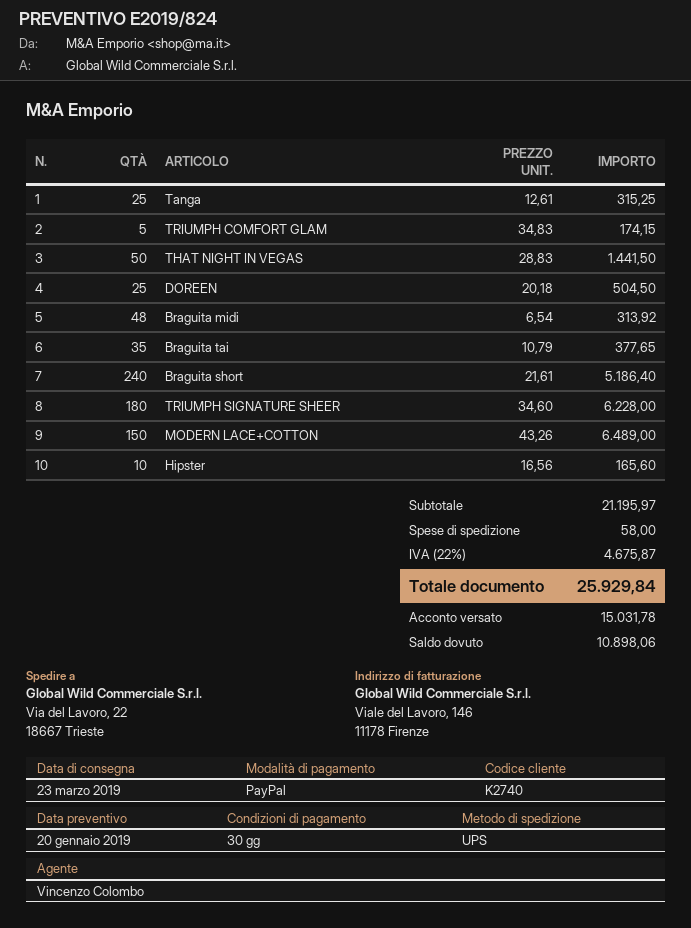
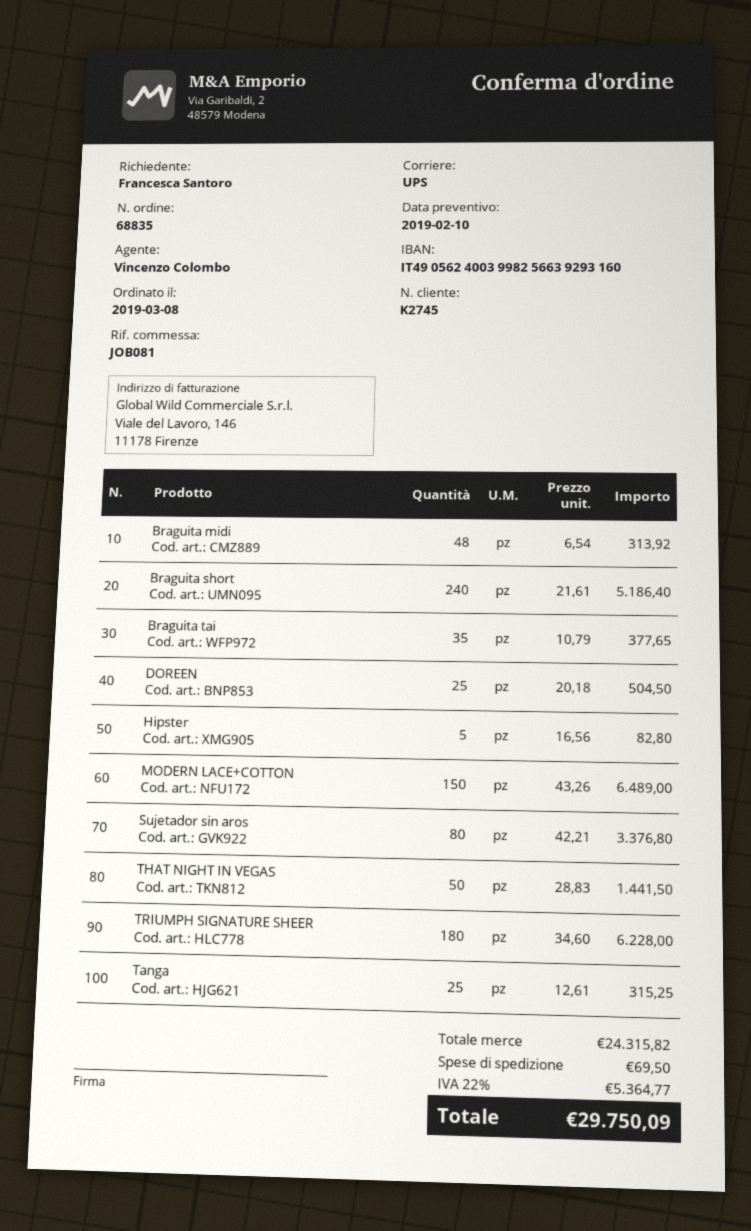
quote date: 2019-01-20 -> 2019-02-10
customer number: K2740 -> K2745
TRIUMPH COMFORT GLAM: 5 x 34.83 = 174.15 -> none
Hipster: 10 x 16.56 = 165.60 -> 5 x 16.56 = 82.80
Sujetador sin aros: none -> 80 x 42.21 = 3376.80
subtotal: 21195.97 -> 24315.82
shipping: 58.00 -> 69.50
tax: 22% = 4675.87 -> 22% = 5364.77
total: 25929.84 -> 29750.09

